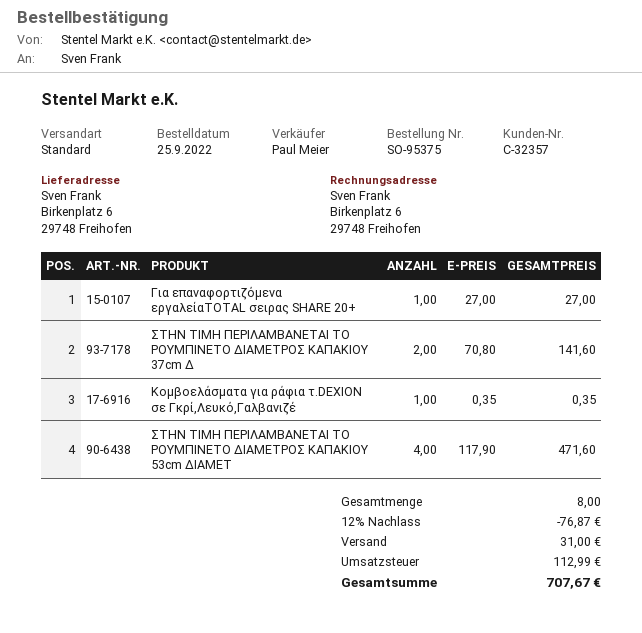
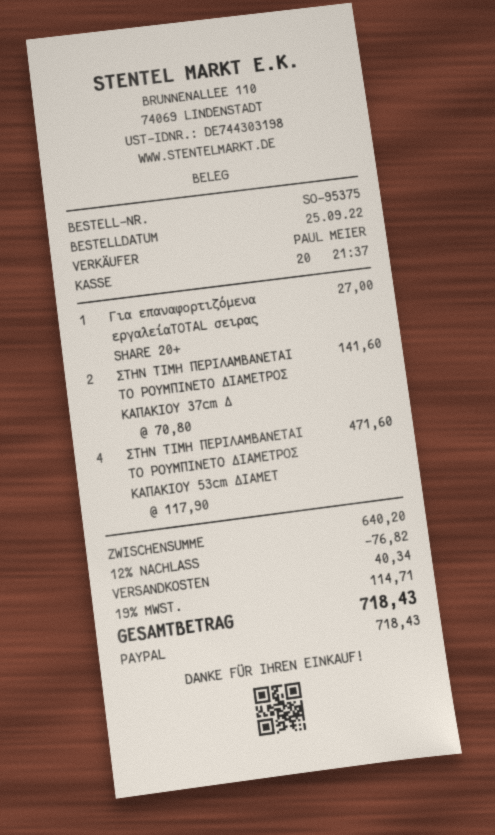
Κομβοελάσματα για ράφια τ.DEXION σε Γκρί,Λευκό,Γαλβανιζέ: 1 x 0.35 = 0.35 -> none
discount: 12% = 76.87 -> 12% = 76.82
shipping: 31.00 -> 40.34
tax: 112.99 -> 114.71
total: 707.67 -> 718.43

